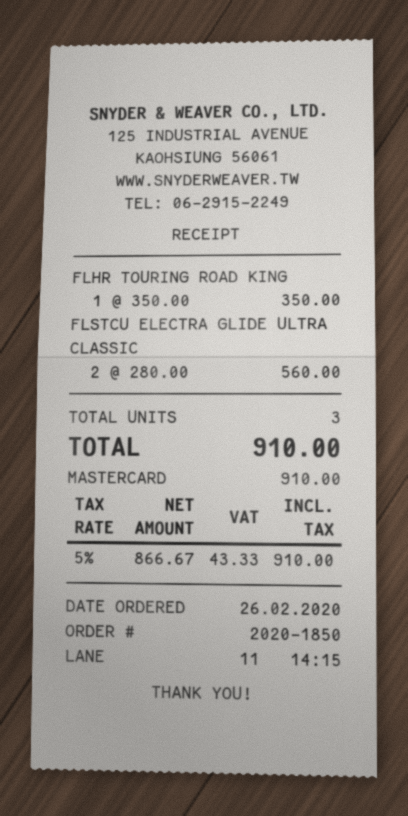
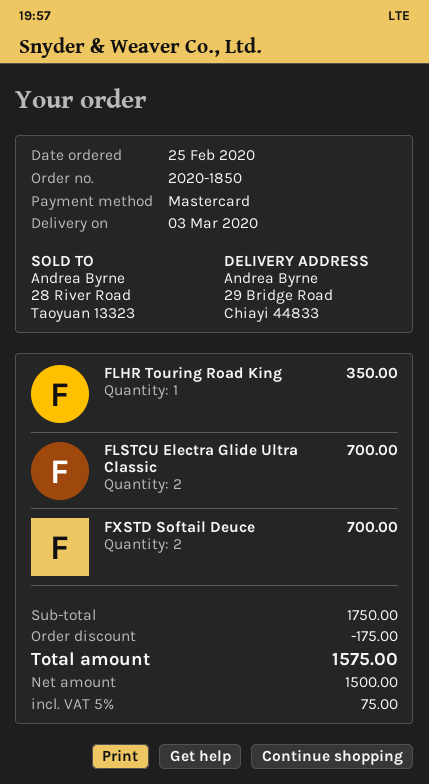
order date: 2020-02-26 -> 2020-02-25
FLSTCU ELECTRA GLIDE ULTRA CLASSIC: 2 for 560.00 -> 2 for 700.00
FXSTD Softail Deuce: none -> 2 for 700.00
discount: none -> 175.00
net: 866.67 -> 1500.00
tax: 5% = 43.33 -> 5% = 75.00
total: 910.00 -> 1575.00

